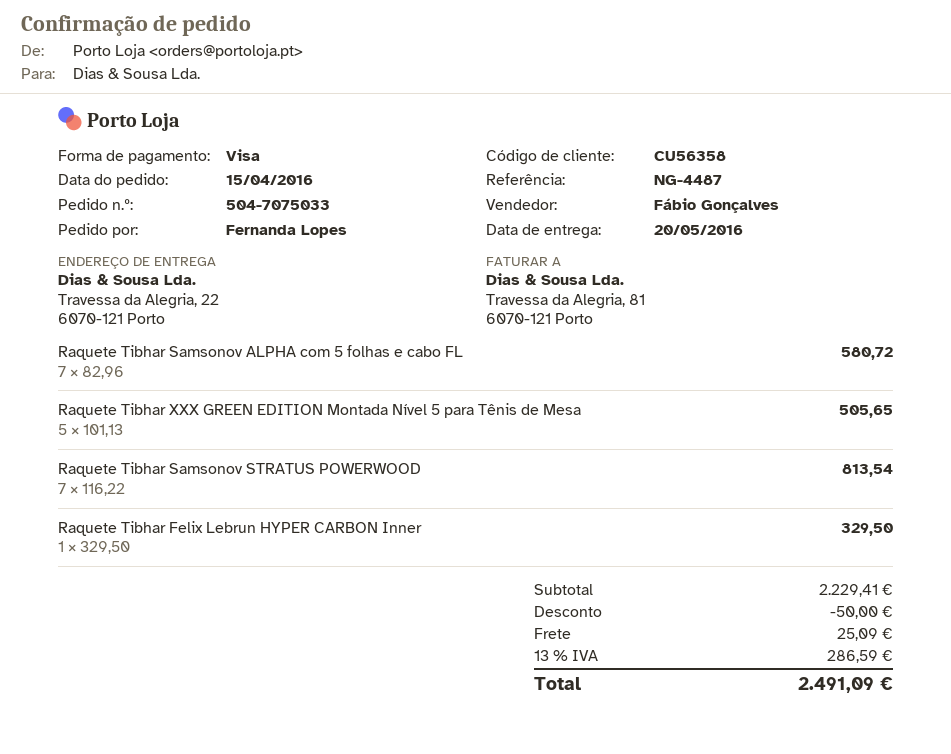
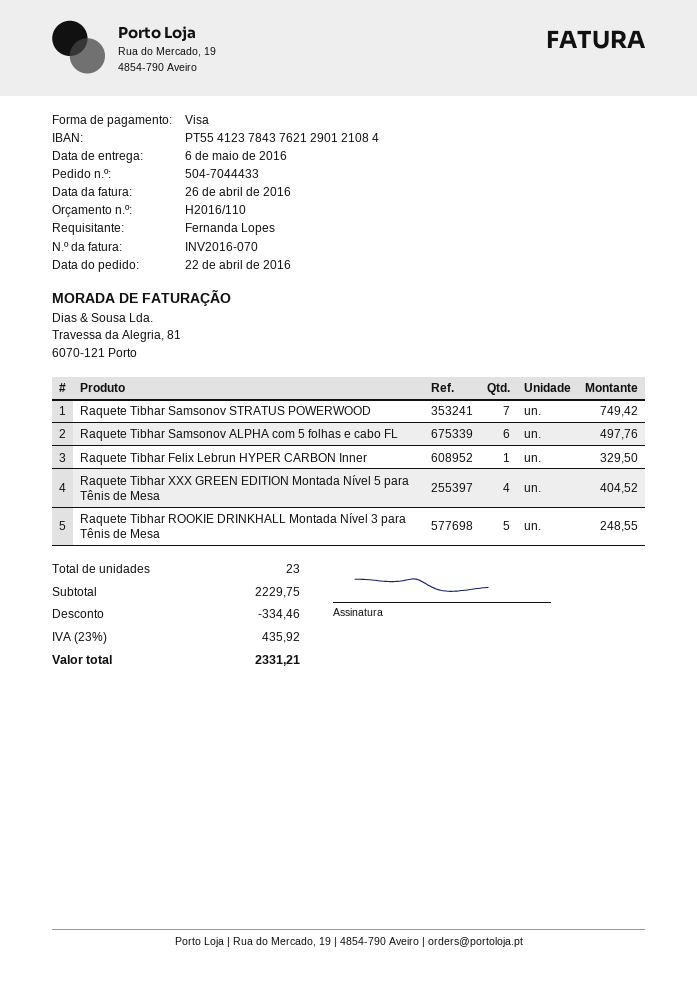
order number: 504-7075033 -> 504-7044433
order date: 2016-04-15 -> 2016-04-22
delivery date: 2016-05-20 -> 2016-05-06
Raquete Tibhar Samsonov ALPHA com 5 folhas e cabo FL: 7 for 580.72 -> 6 for 497.76
Raquete Tibhar XXX GREEN EDITION Montada Nível 5 para Tênis de Mesa: 5 for 505.65 -> 4 for 404.52
Raquete Tibhar Samsonov STRATUS POWERWOOD: 7 for 813.54 -> 7 for 749.42
Raquete Tibhar ROOKIE DRINKHALL Montada Nível 3 para Tênis de Mesa: none -> 5 for 248.55
subtotal: 2229.41 -> 2229.75
discount: 50.00 -> 334.46
shipping: 25.09 -> none
tax: 13% = 286.59 -> 23% = 435.92
total: 2491.09 -> 2331.21

